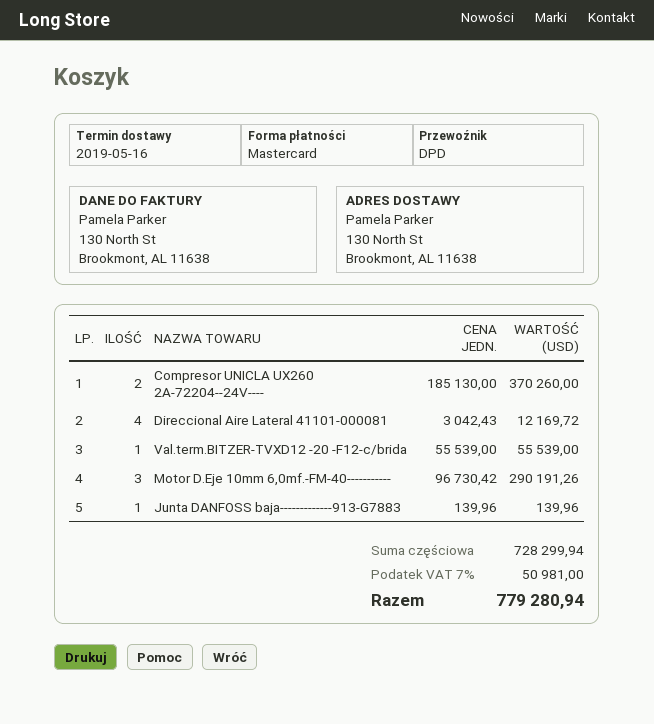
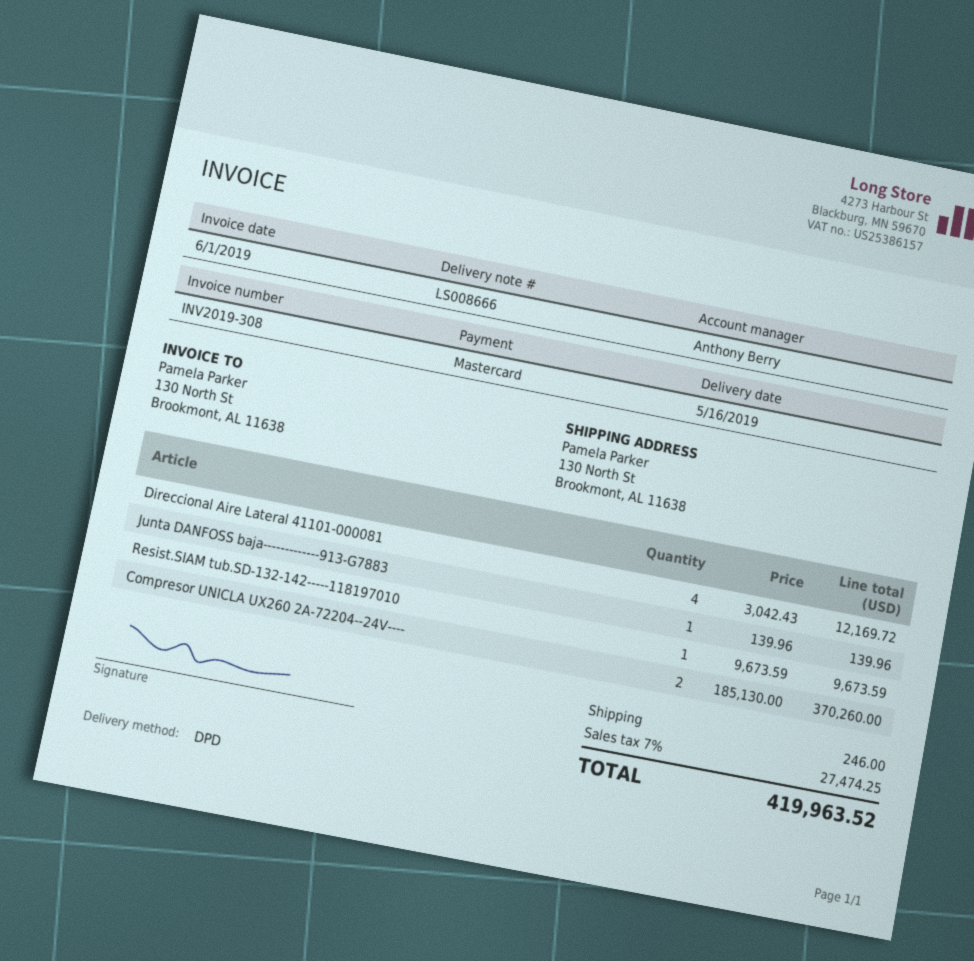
Val.term.BITZER-TVXD12 -20 -F12-c/brida: 1 x 55539.00 = 55539.00 -> none
Motor D.Eje 10mm 6,0mf.-FM-40-----------: 3 x 96730.42 = 290191.26 -> none
Resist.SIAM tub.SD-132-142-----118197010: none -> 1 x 9673.59 = 9673.59
shipping: none -> 246.00
tax: 7% = 50981.00 -> 7% = 27474.25
total: 779280.94 -> 419963.52

